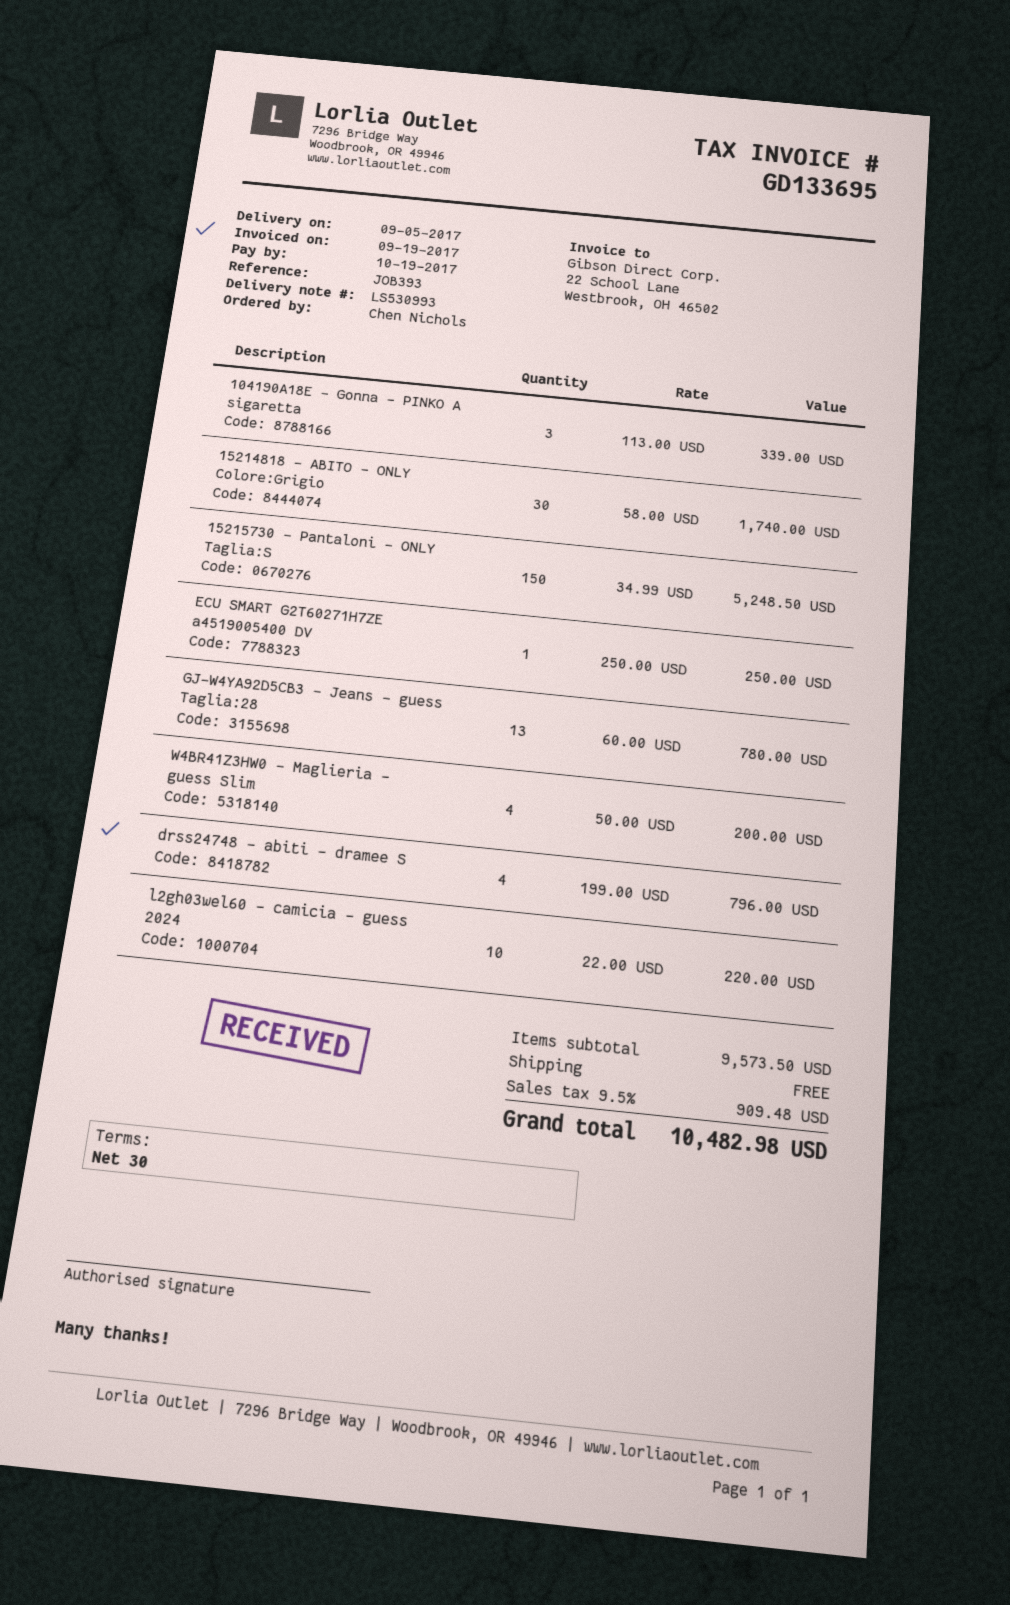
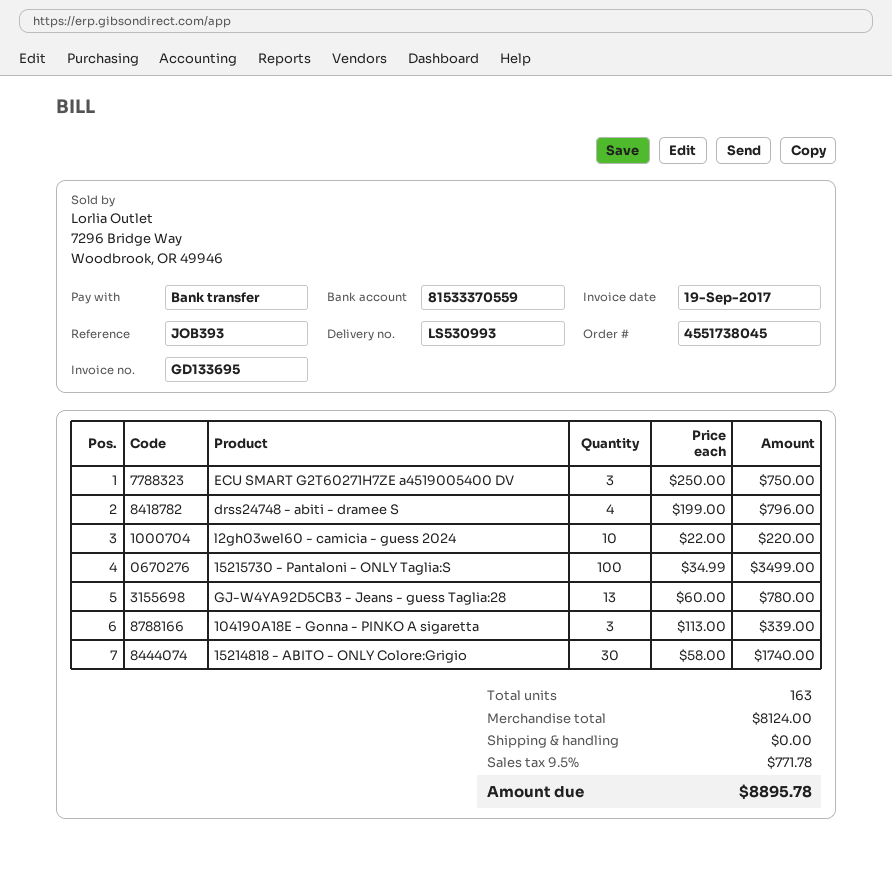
15215730 - Pantaloni - ONLY Taglia:S: 150 x 34.99 = 5248.50 -> 100 x 34.99 = 3499.00
ECU SMART G2T60271H7ZE a4519005400 DV: 1 x 250.00 = 250.00 -> 3 x 250.00 = 750.00
W4BR41Z3HW0 - Maglieria - guess Slim: 4 x 50.00 = 200.00 -> none
subtotal: 9573.50 -> 8124.00
tax: 9.5% = 909.48 -> 9.5% = 771.78
total: 10482.98 -> 8895.78

